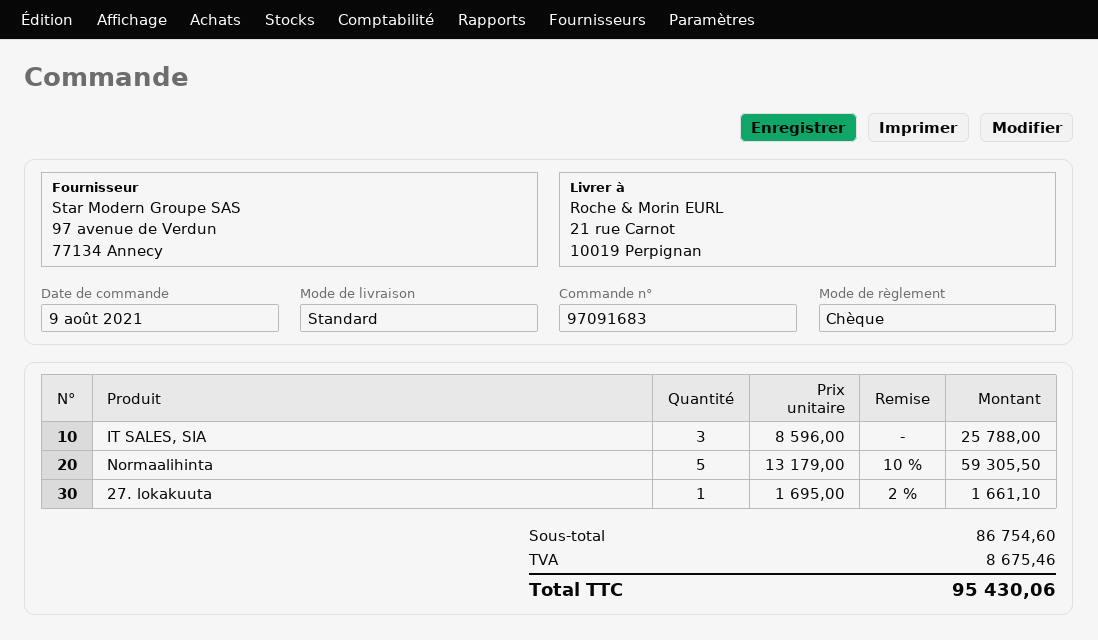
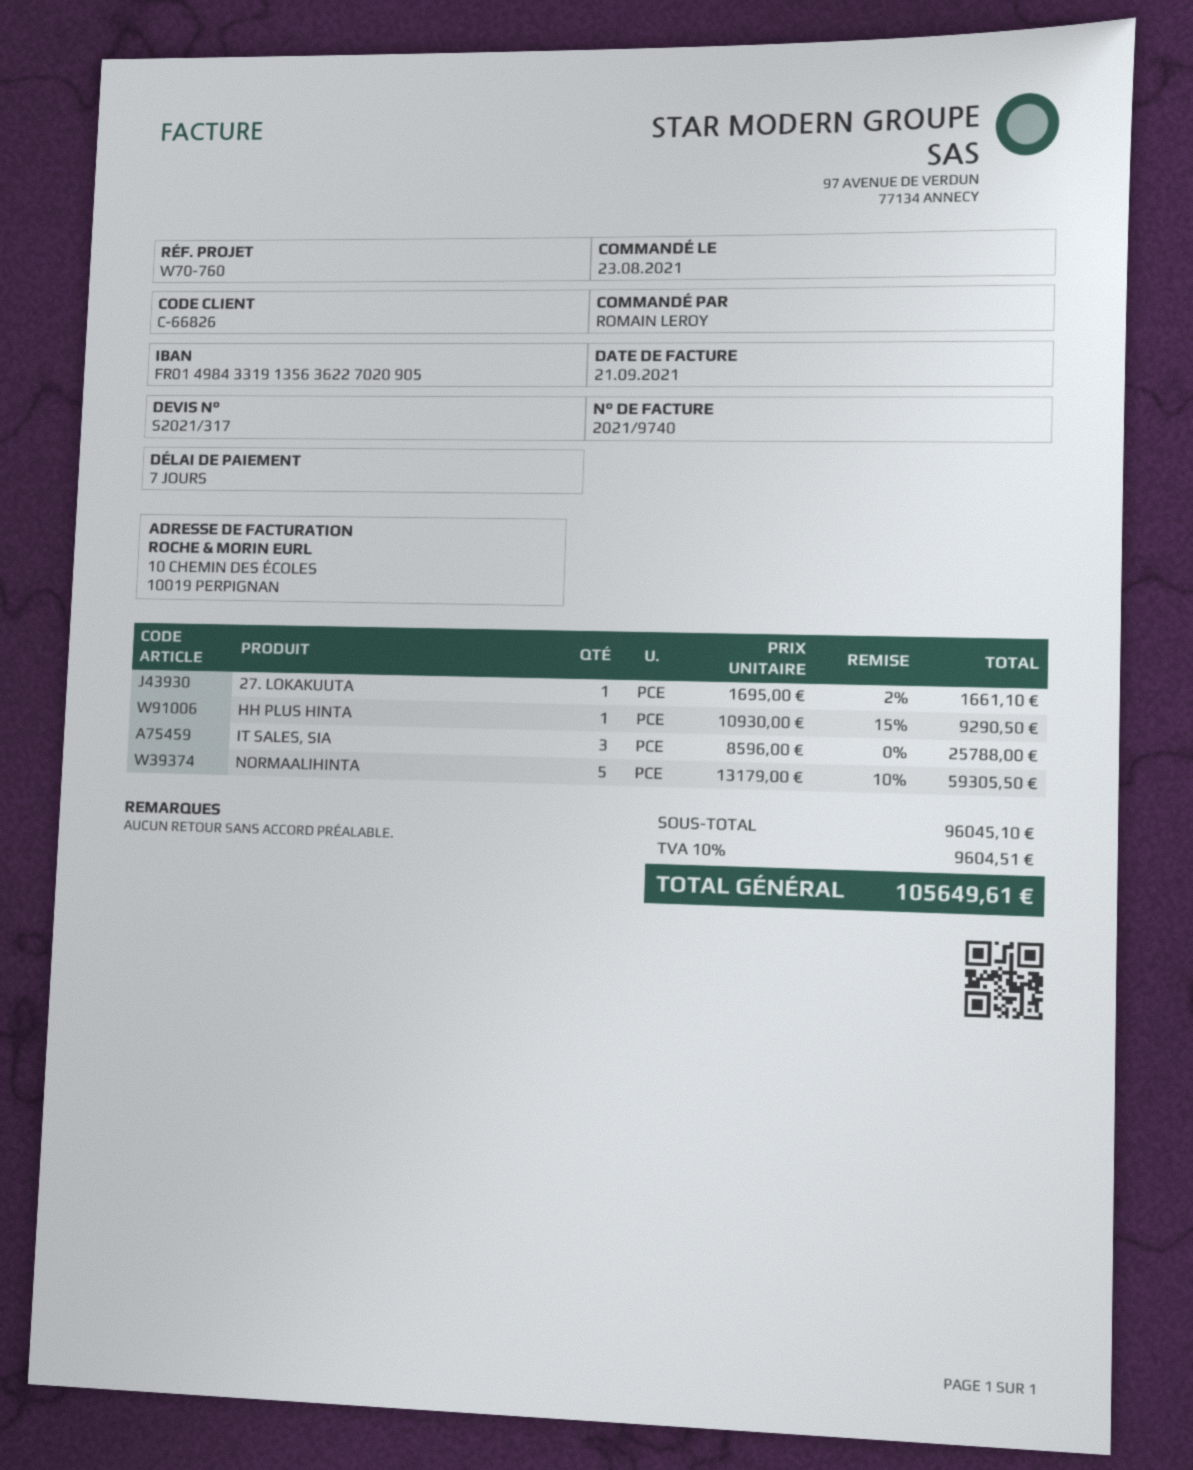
order date: 2021-08-09 -> 2021-08-23
HH PLUS HINTA: none -> 1 x 10930.00 - 15% = 9290.50
subtotal: 86754.60 -> 96045.10
tax: 8675.46 -> 9604.51
total: 95430.06 -> 105649.61

